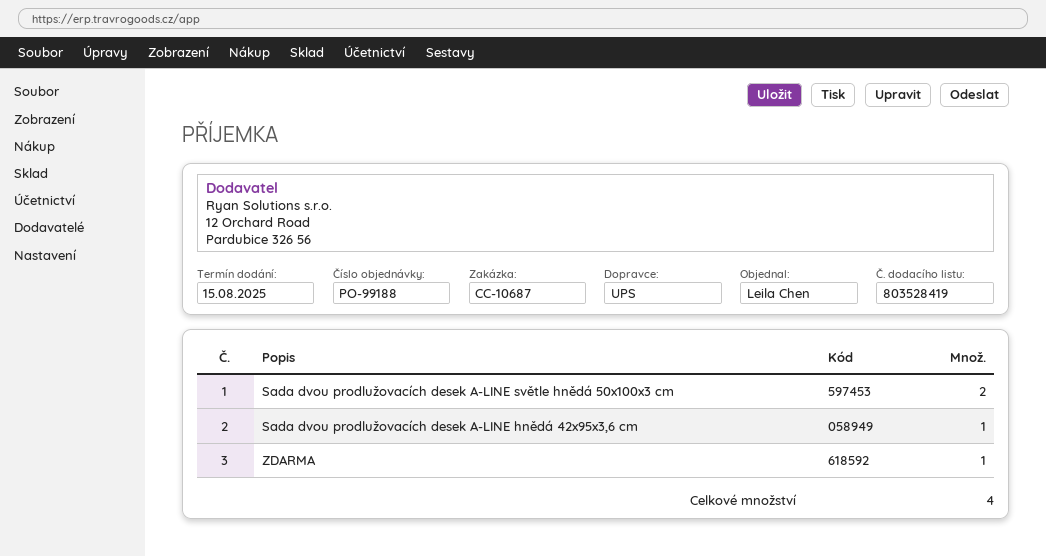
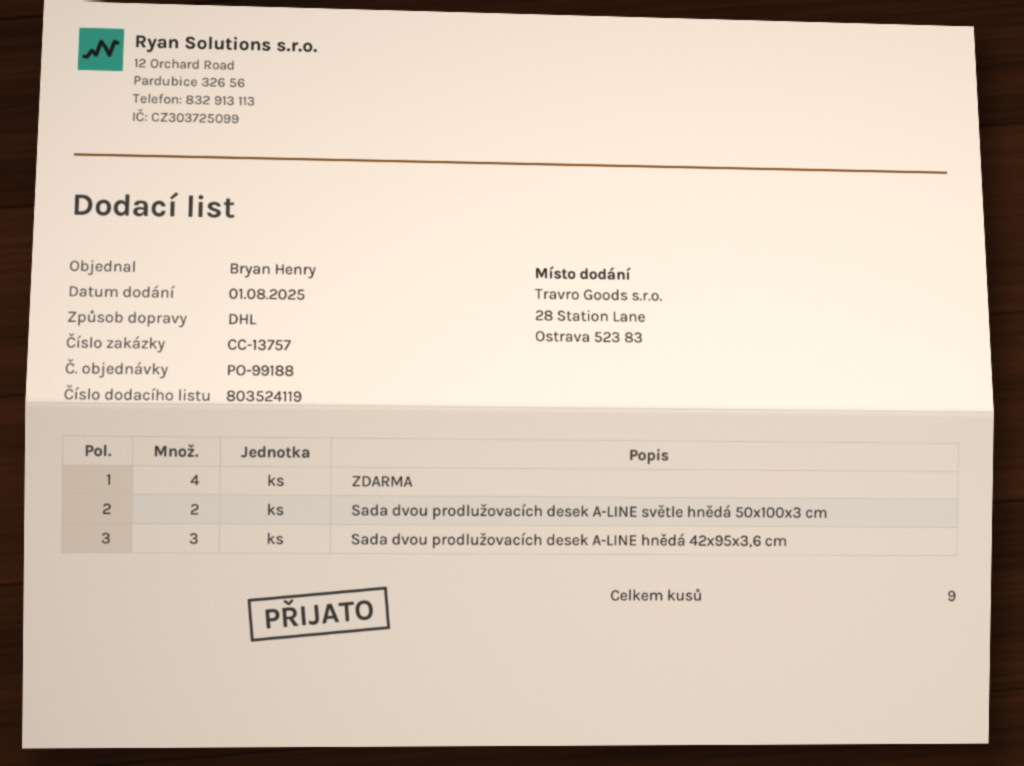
delivery note number: 803528419 -> 803524119
delivery date: 2025-08-15 -> 2025-08-01
reference: CC-10687 -> CC-13757
ordered by: Leila Chen -> Bryan Henry
shipping method: UPS -> DHL
Sada dvou prodlužovacích desek A-LINE hnědá 42x95x3,6 cm: 1 -> 3
ZDARMA: 1 -> 4
total quantity: 4 -> 9

